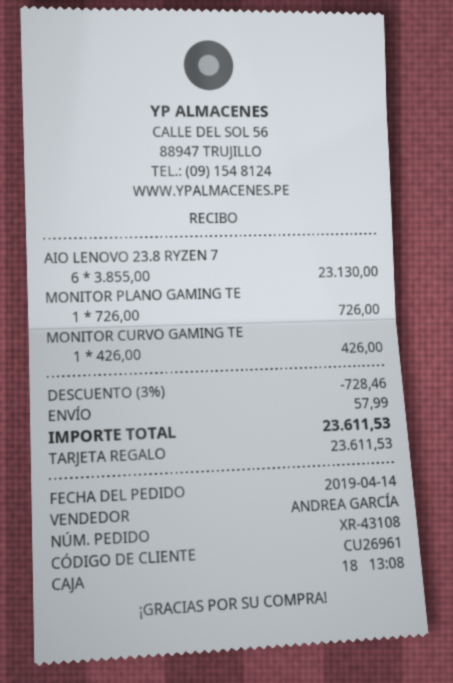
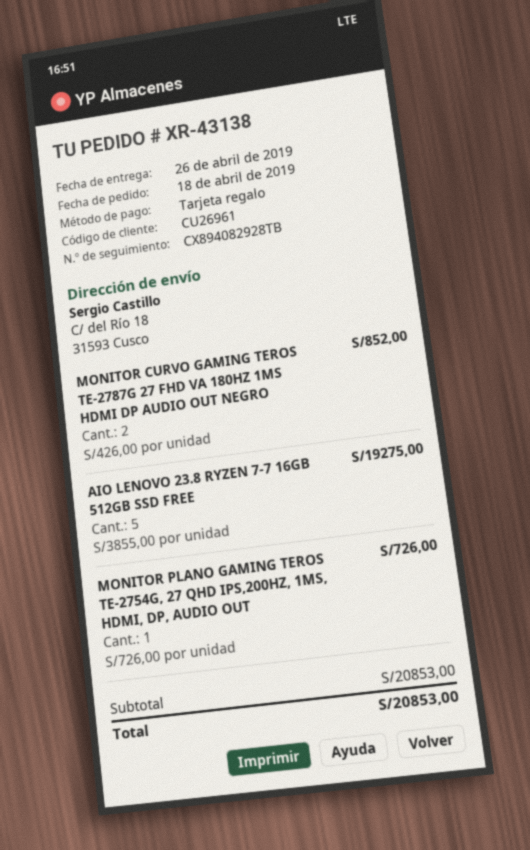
order number: XR-43108 -> XR-43138
order date: 2019-04-14 -> 2019-04-18
AIO LENOVO 23.8 RYZEN 7: 6 x 3855.00 = 23130.00 -> 5 x 3855.00 = 19275.00
MONITOR CURVO GAMING TE: 1 x 426.00 = 426.00 -> 2 x 426.00 = 852.00
discount: 3% = 728.46 -> none
shipping: 57.99 -> none
total: 23611.53 -> 20853.00

